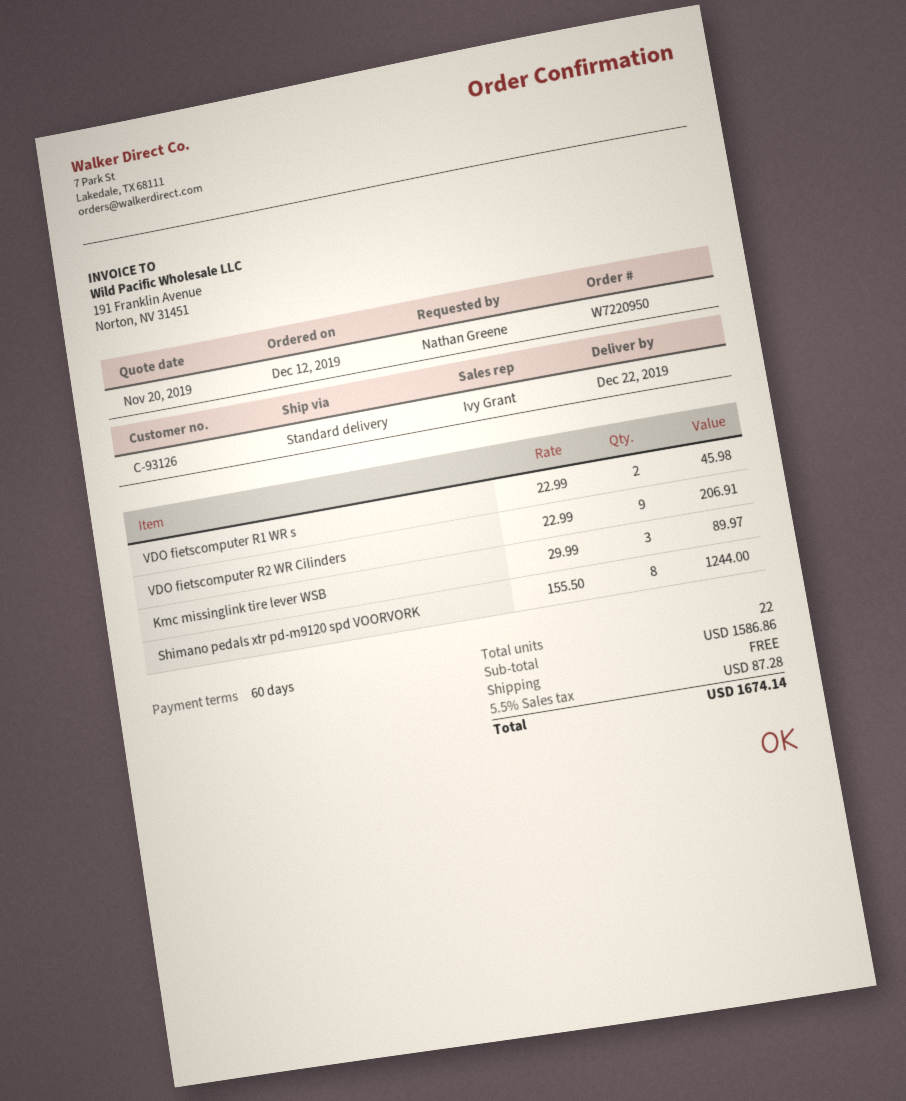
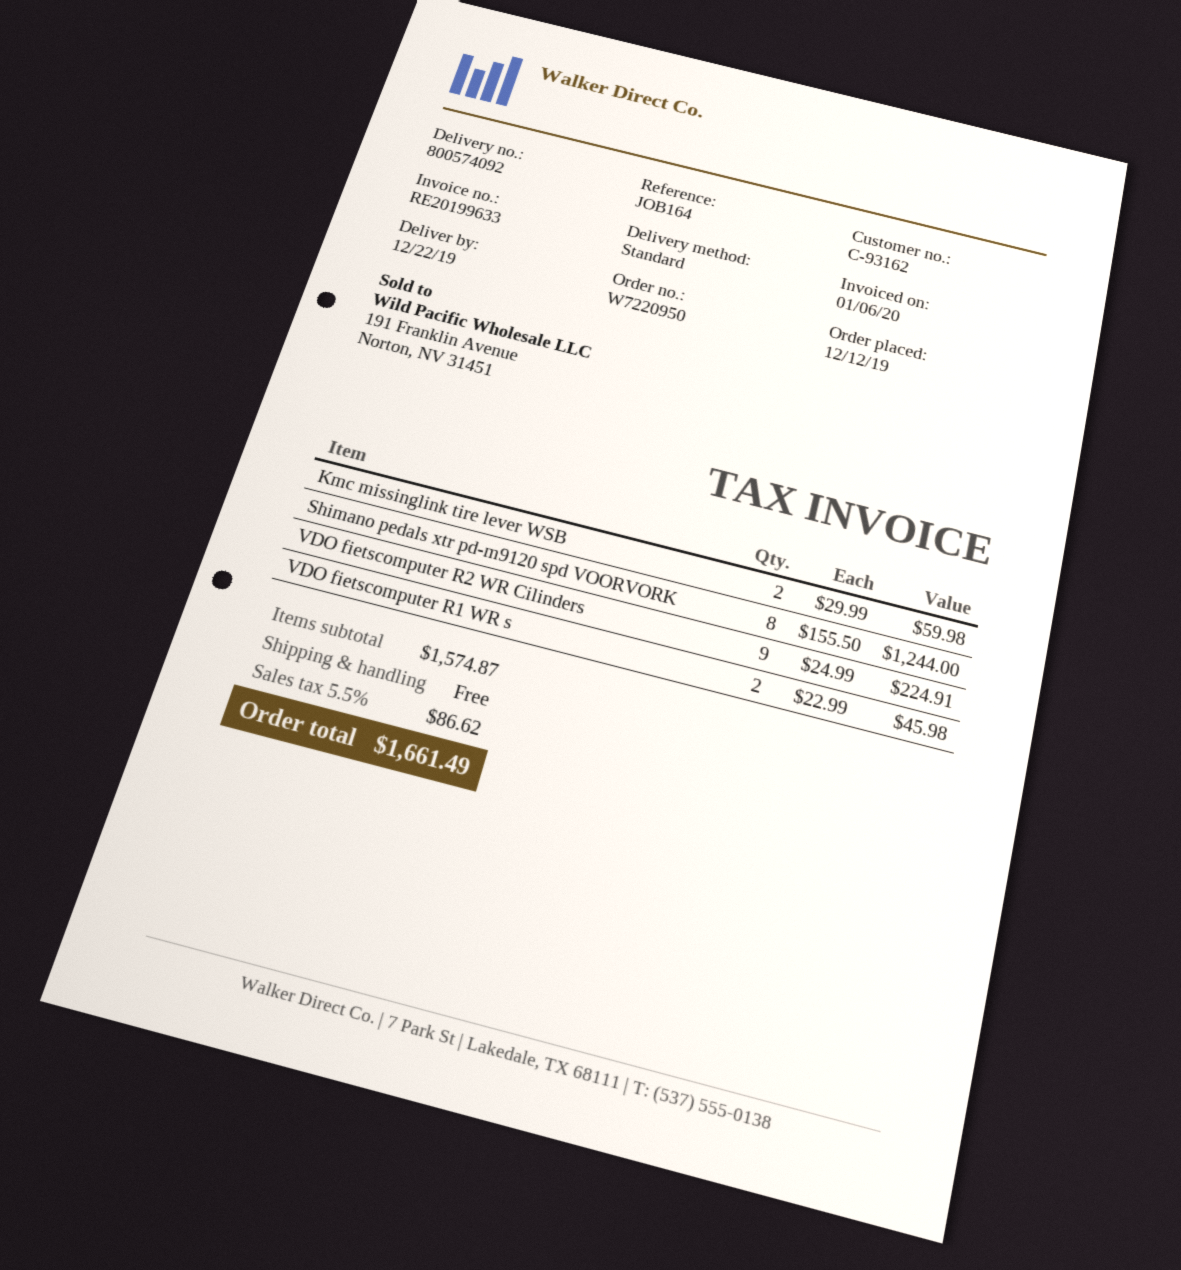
customer number: C-93126 -> C-93162
VDO fietscomputer R2 WR Cilinders: 9 x 22.99 = 206.91 -> 9 x 24.99 = 224.91
Kmc missinglink tire lever WSB: 3 x 29.99 = 89.97 -> 2 x 29.99 = 59.98
subtotal: 1586.86 -> 1574.87
tax: 5.5% = 87.28 -> 5.5% = 86.62
total: 1674.14 -> 1661.49

